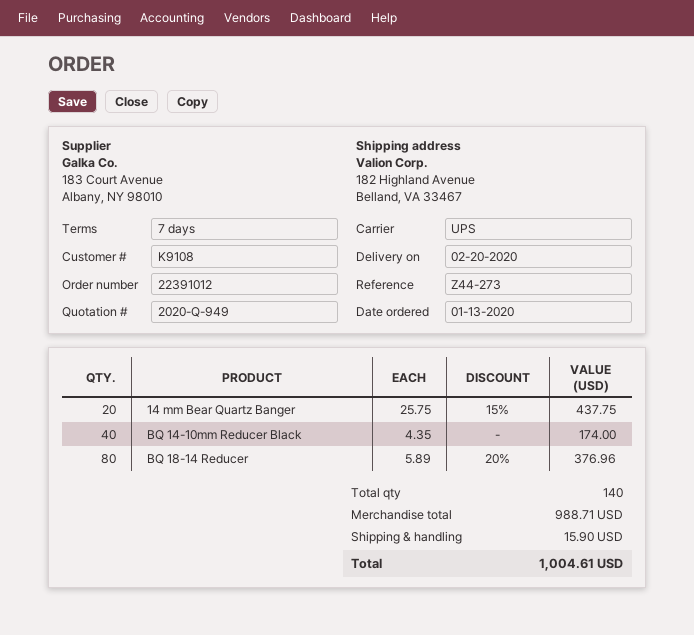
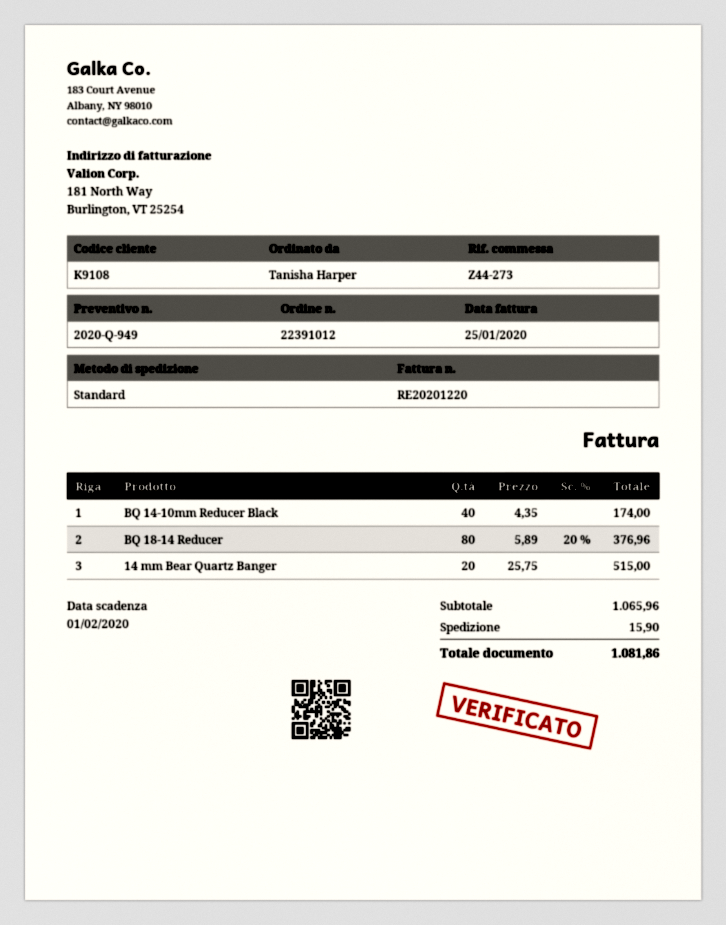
shipping method: UPS -> standard
14 mm Bear Quartz Banger: 20 x 25.75 - 15% = 437.75 -> 20 x 25.75 = 515.00
subtotal: 988.71 -> 1065.96
total: 1004.61 -> 1081.86

